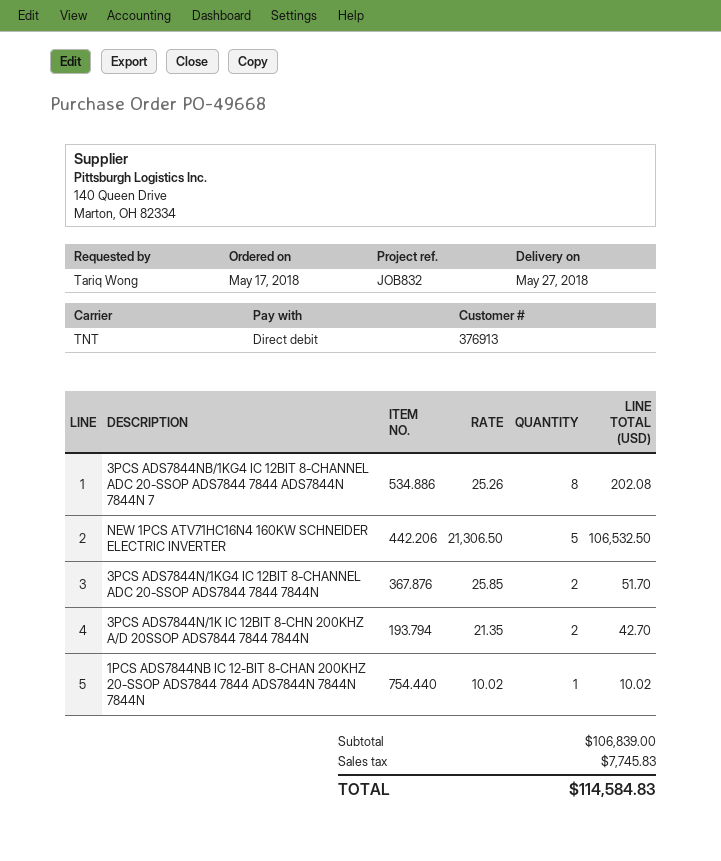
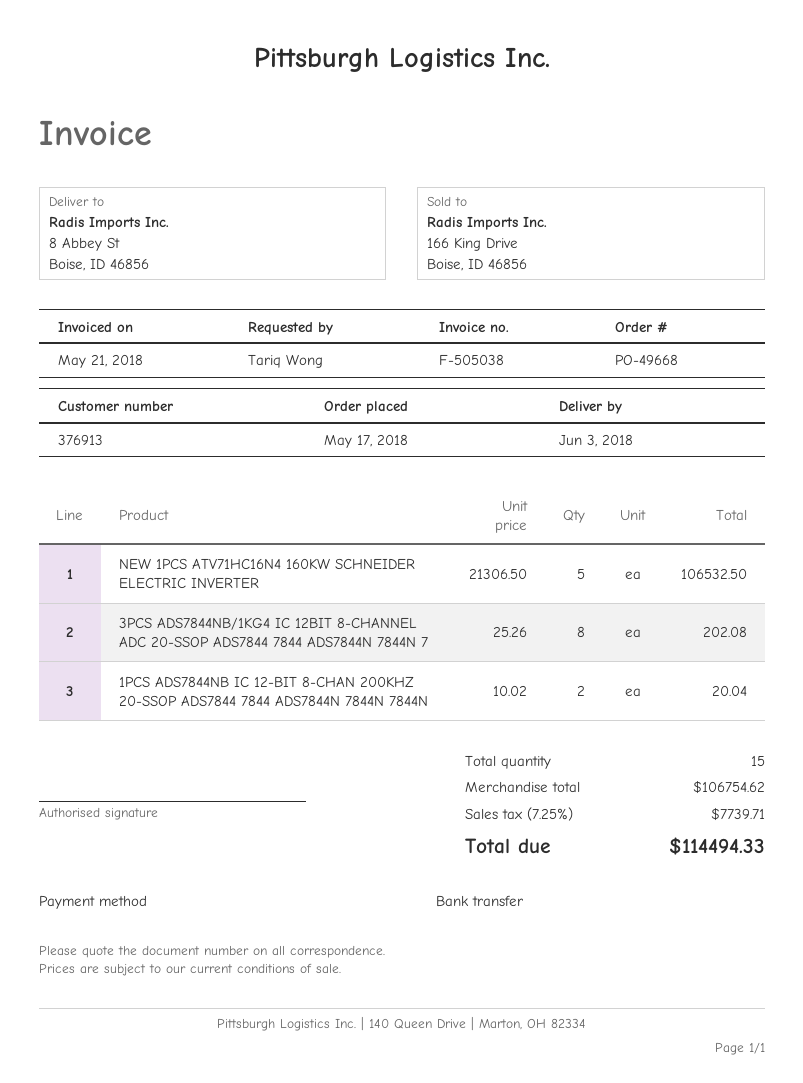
delivery date: 2018-05-27 -> 2018-06-03
payment method: direct debit -> bank transfer
3PCS ADS7844N/1KG4 IC 12BIT 8-CHANNEL ADC 20-SSOP ADS7844 7844 7844N: 2 x 25.85 = 51.70 -> none
3PCS ADS7844N/1K IC 12BIT 8-CHN 200KHZ A/D 20SSOP ADS7844 7844 7844N: 2 x 21.35 = 42.70 -> none
1PCS ADS7844NB IC 12-BIT 8-CHAN 200KHZ 20-SSOP ADS7844 7844 ADS7844N 7844N 7844N: 1 x 10.02 = 10.02 -> 2 x 10.02 = 20.04
subtotal: 106839.00 -> 106754.62
tax: 7745.83 -> 7739.71
total: 114584.83 -> 114494.33

